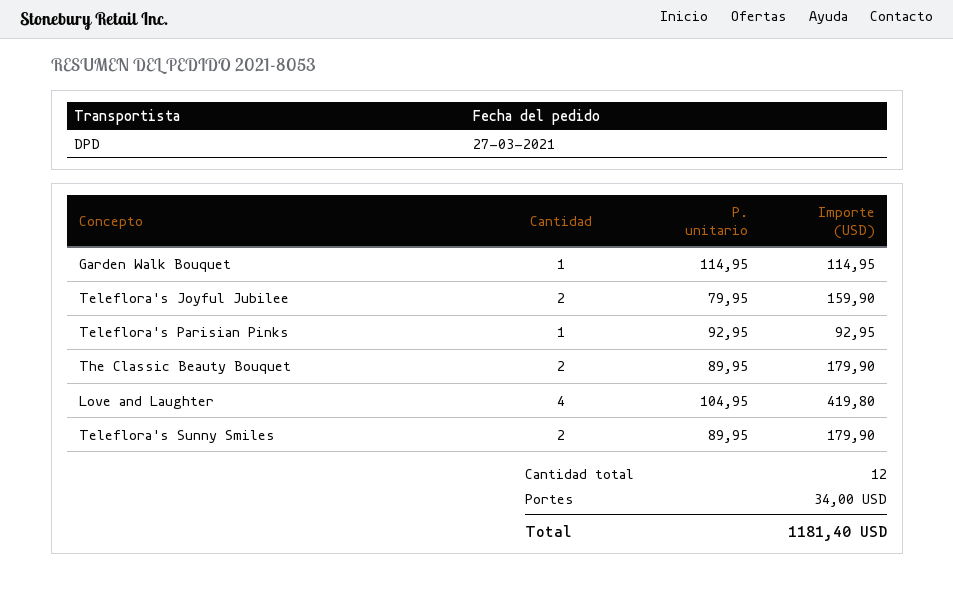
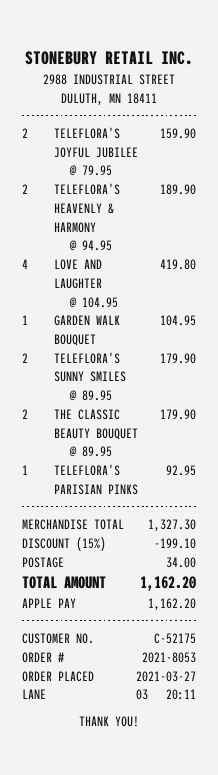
Garden Walk Bouquet: 1 x 114.95 = 114.95 -> 1 x 104.95 = 104.95
TELEFLORA'S HEAVENLY & HARMONY: none -> 2 x 94.95 = 189.90
discount: none -> 15% = 199.10
total: 1181.40 -> 1162.20

